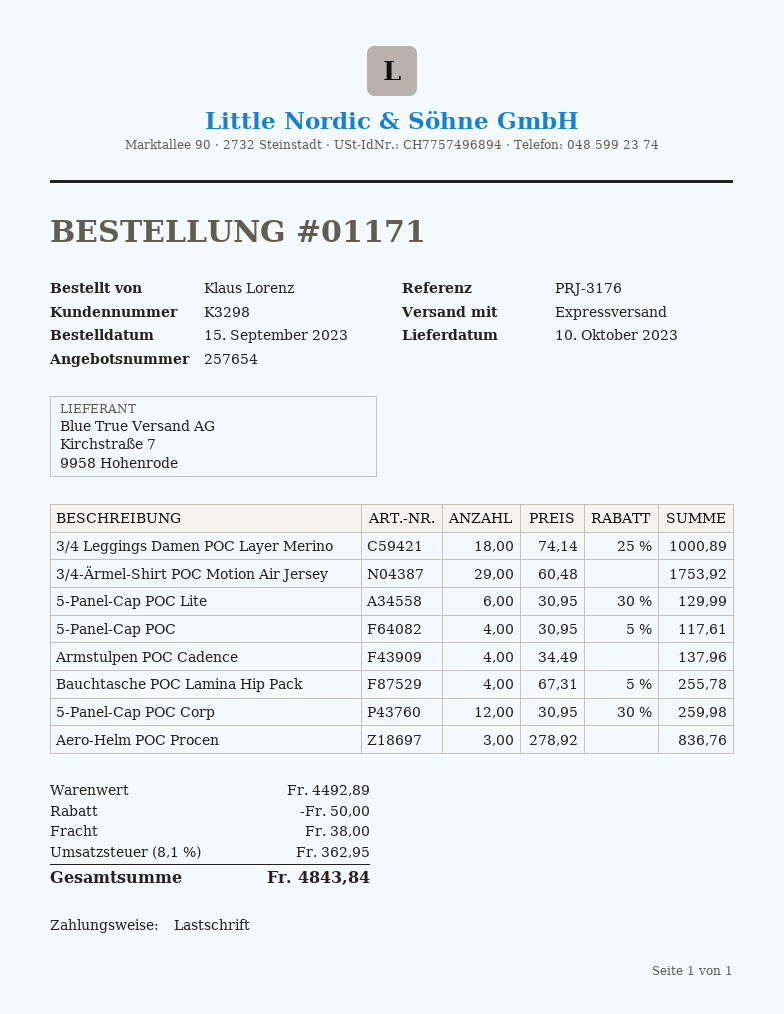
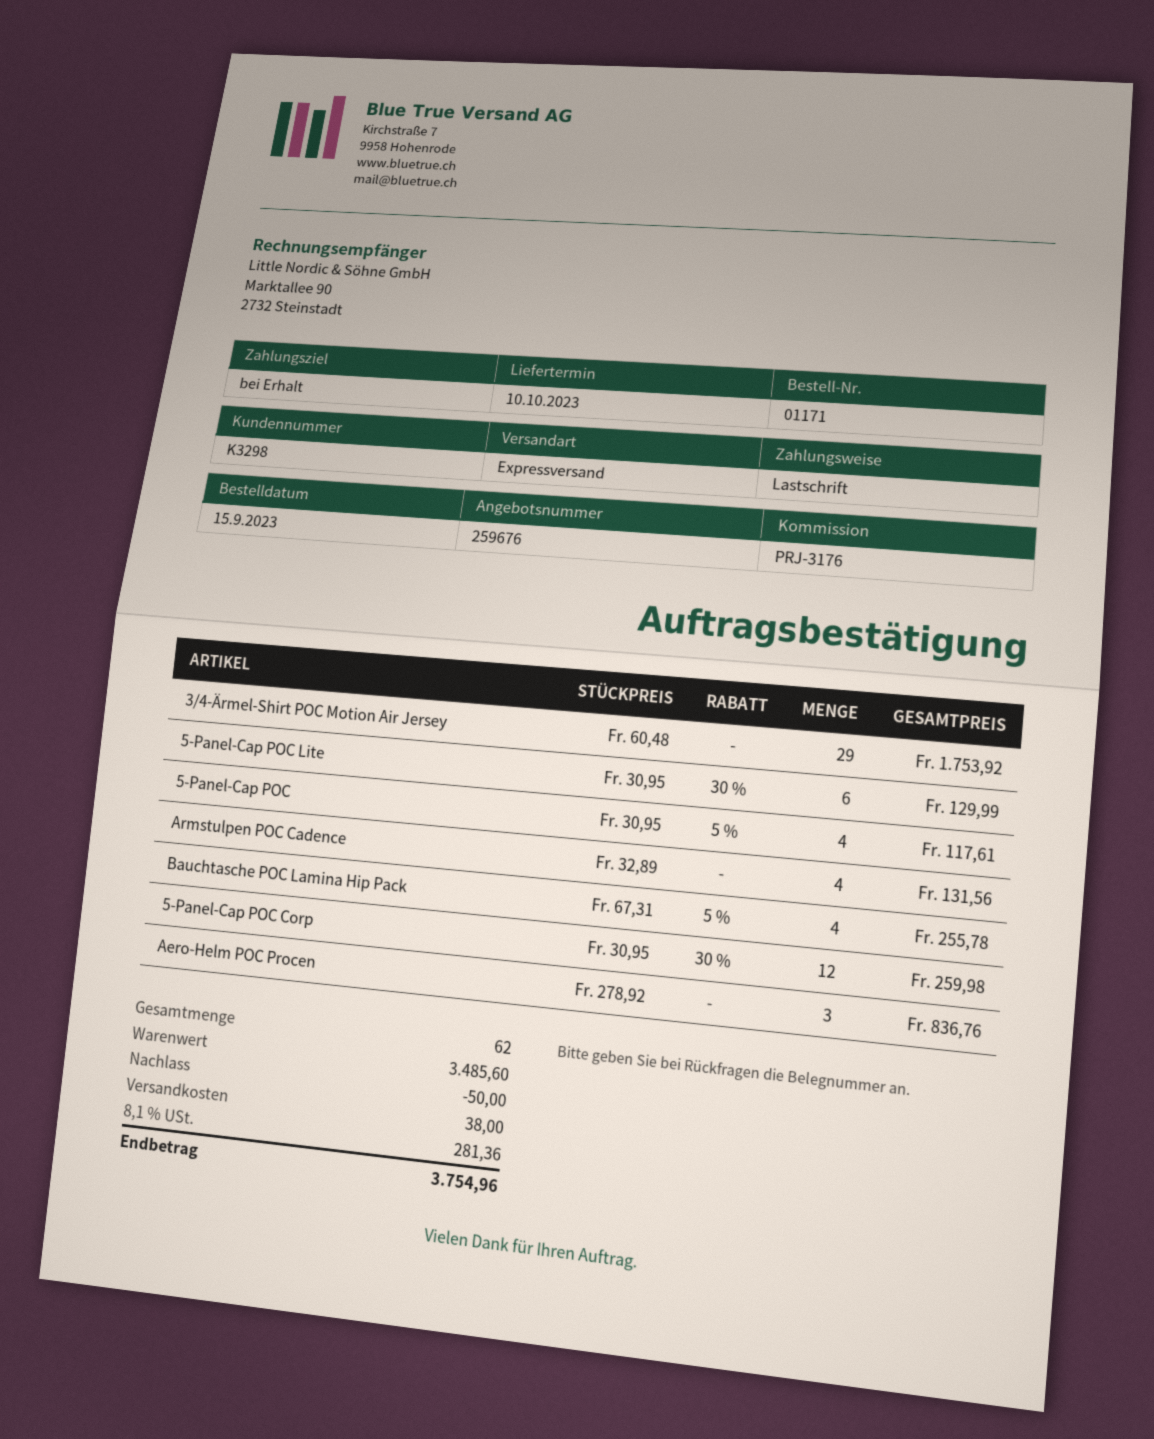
quote number: 257654 -> 259676
3/4 Leggings Damen POC Layer Merino: 18 x 74.14 - 25% = 1000.89 -> none
Armstulpen POC Cadence: 4 x 34.49 = 137.96 -> 4 x 32.89 = 131.56
subtotal: 4492.89 -> 3485.60
tax: 8.1% = 362.95 -> 8.1% = 281.36
total: 4843.84 -> 3754.96

